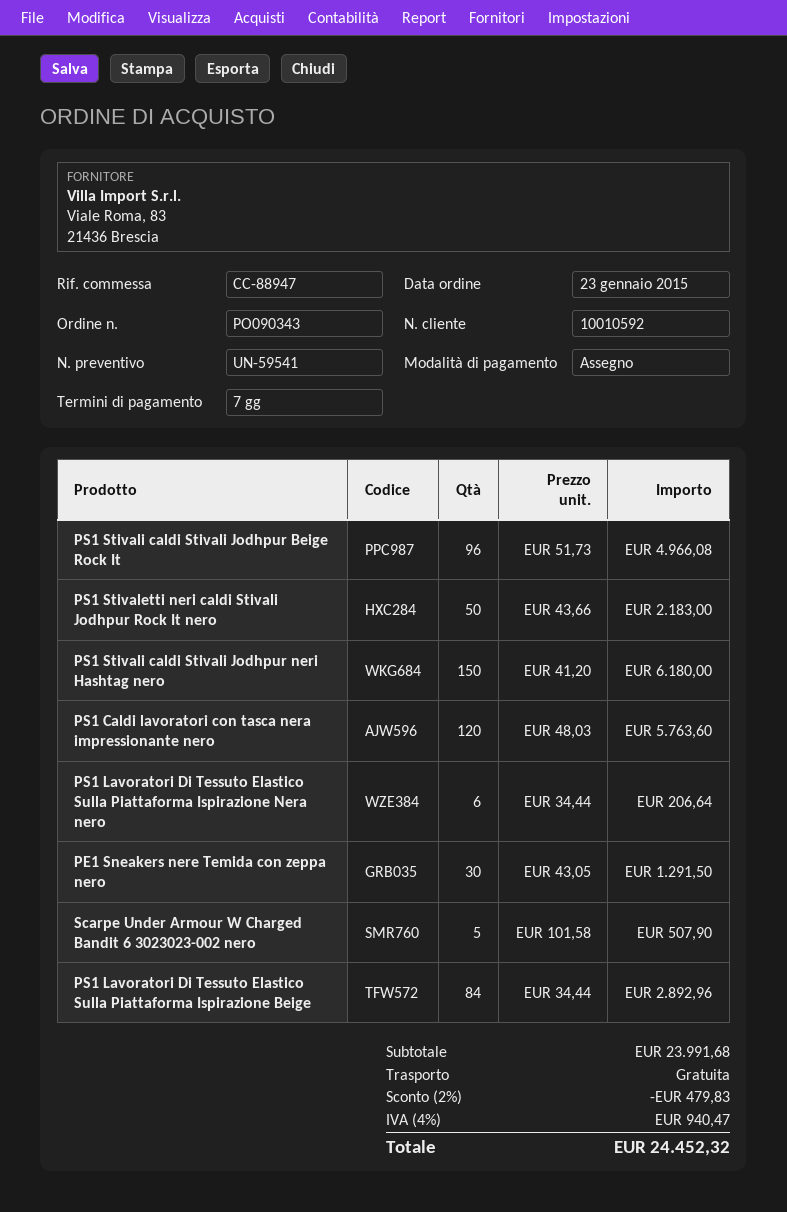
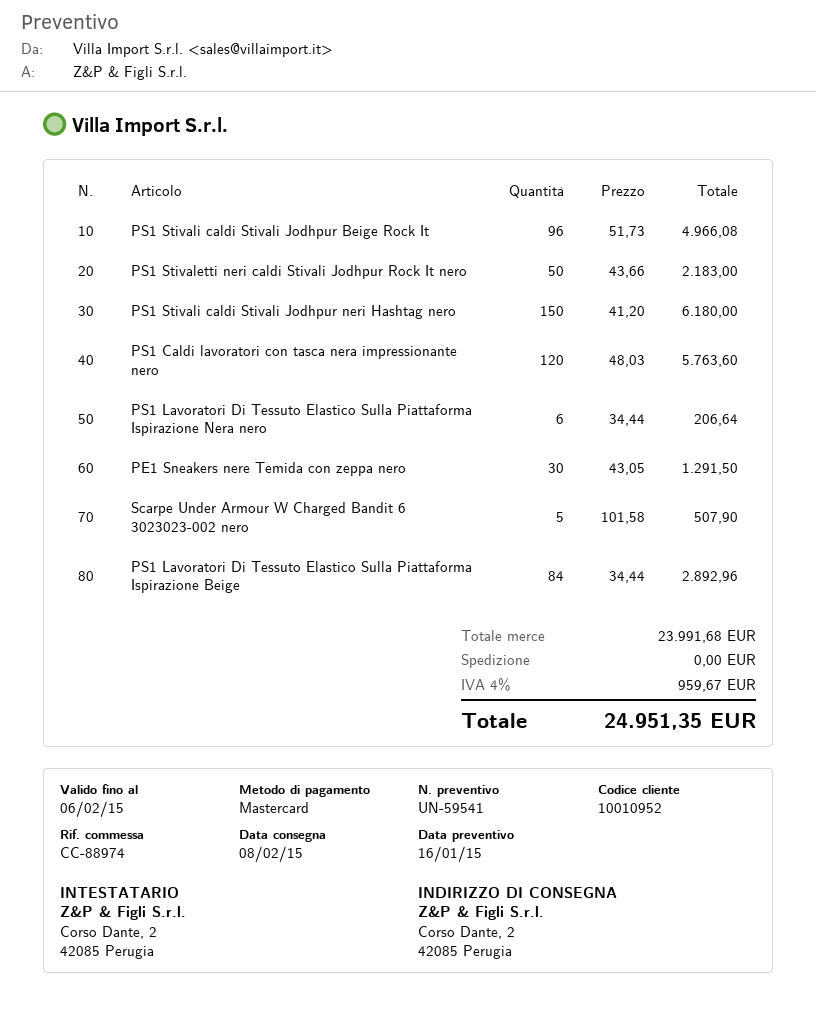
customer number: 10010592 -> 10010952
reference: CC-88947 -> CC-88974
payment method: cheque -> Mastercard
discount: 2% = 479.83 -> none
tax: 4% = 940.47 -> 4% = 959.67
total: 24452.32 -> 24951.35

